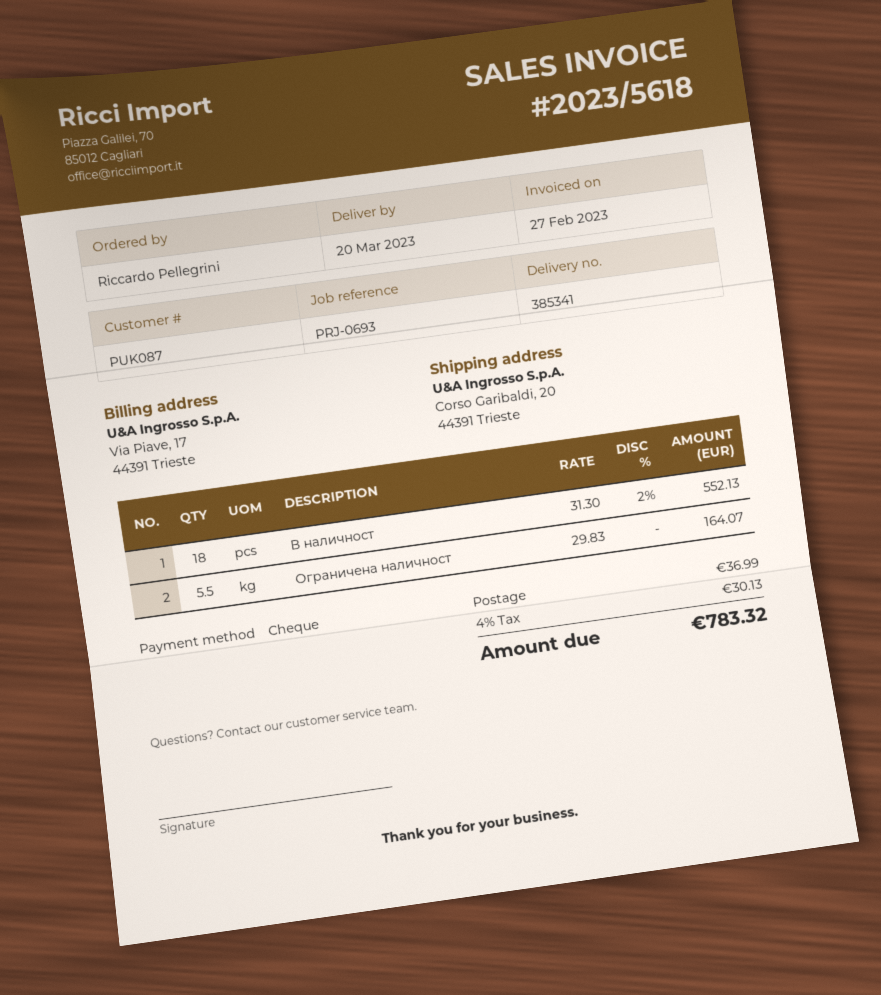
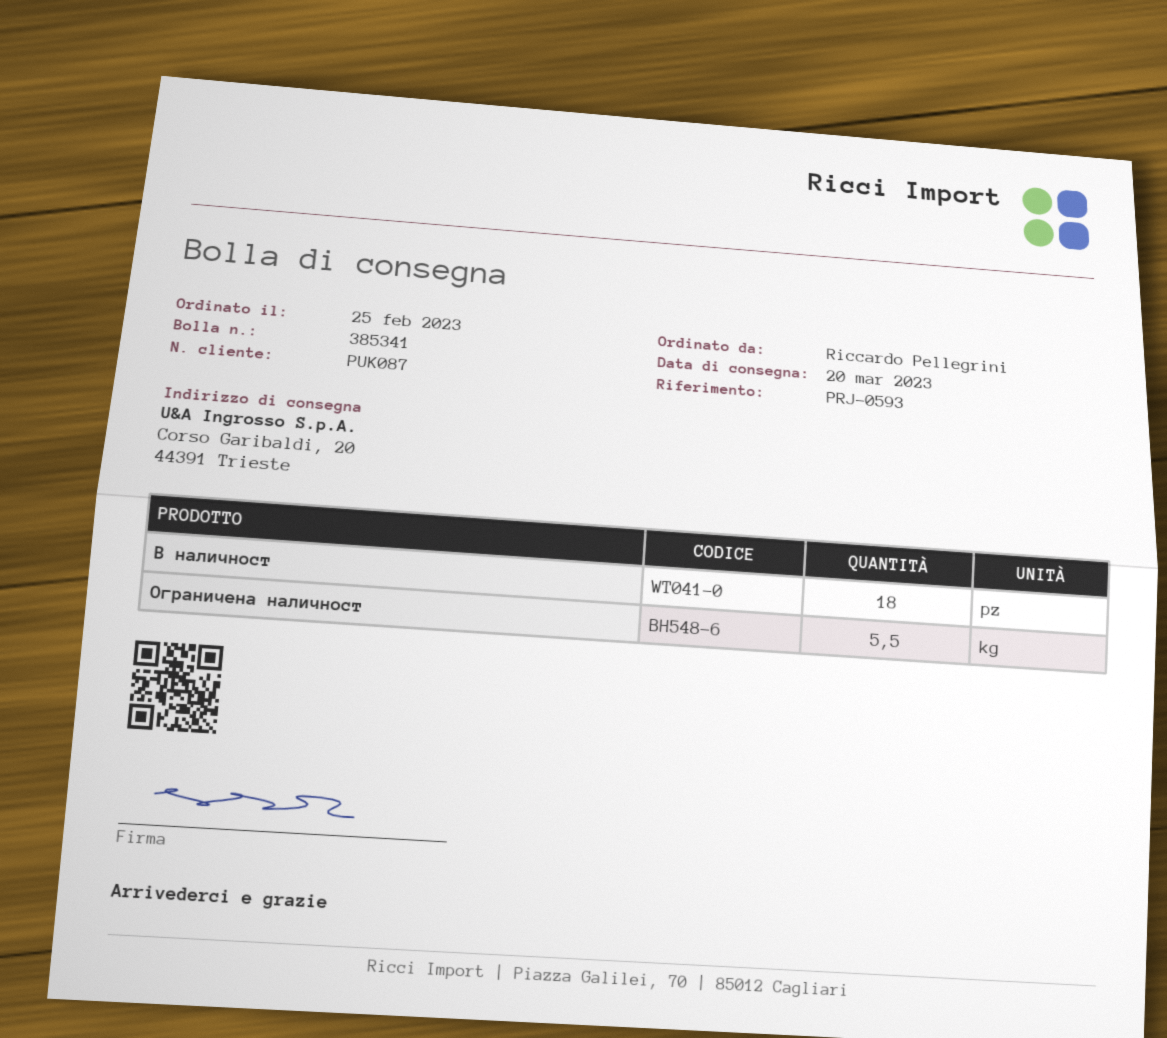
reference: PRJ-0693 -> PRJ-0593

